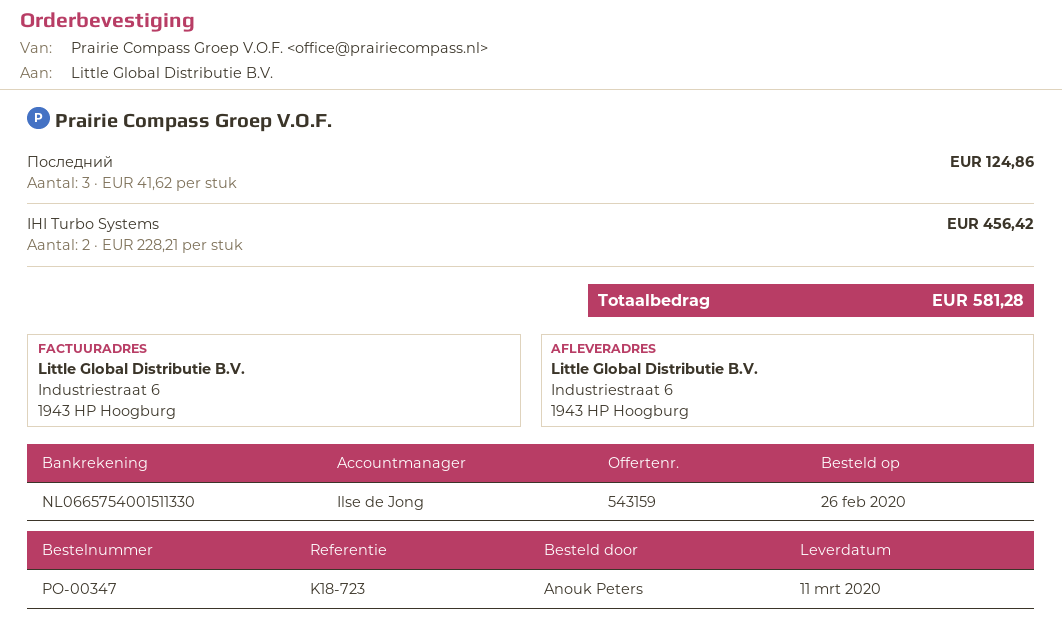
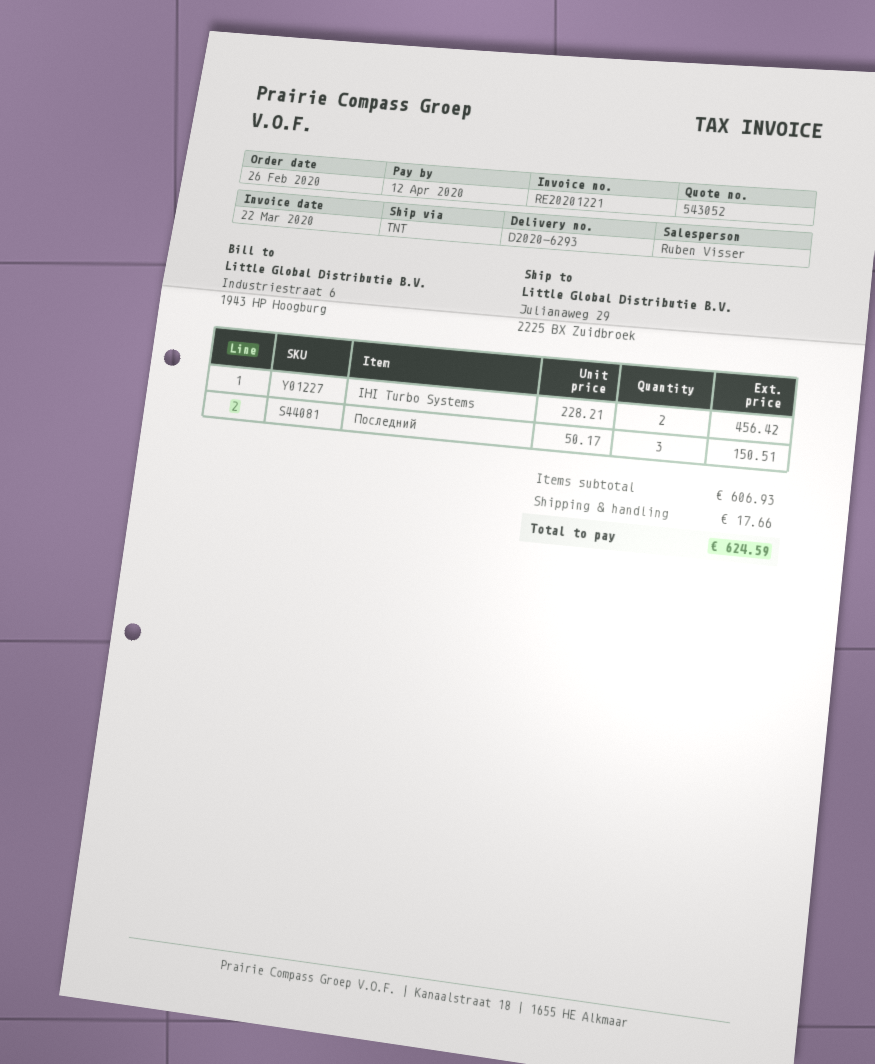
quote number: 543159 -> 543052
sales rep: Ilse de Jong -> Ruben Visser
ship to: Industriestraat 6, 1943 HP Hoogburg -> Julianaweg 29, 2225 BX Zuidbroek
Последний: 3 x 41.62 = 124.86 -> 3 x 50.17 = 150.51
shipping: none -> 17.66
total: 581.28 -> 624.59

